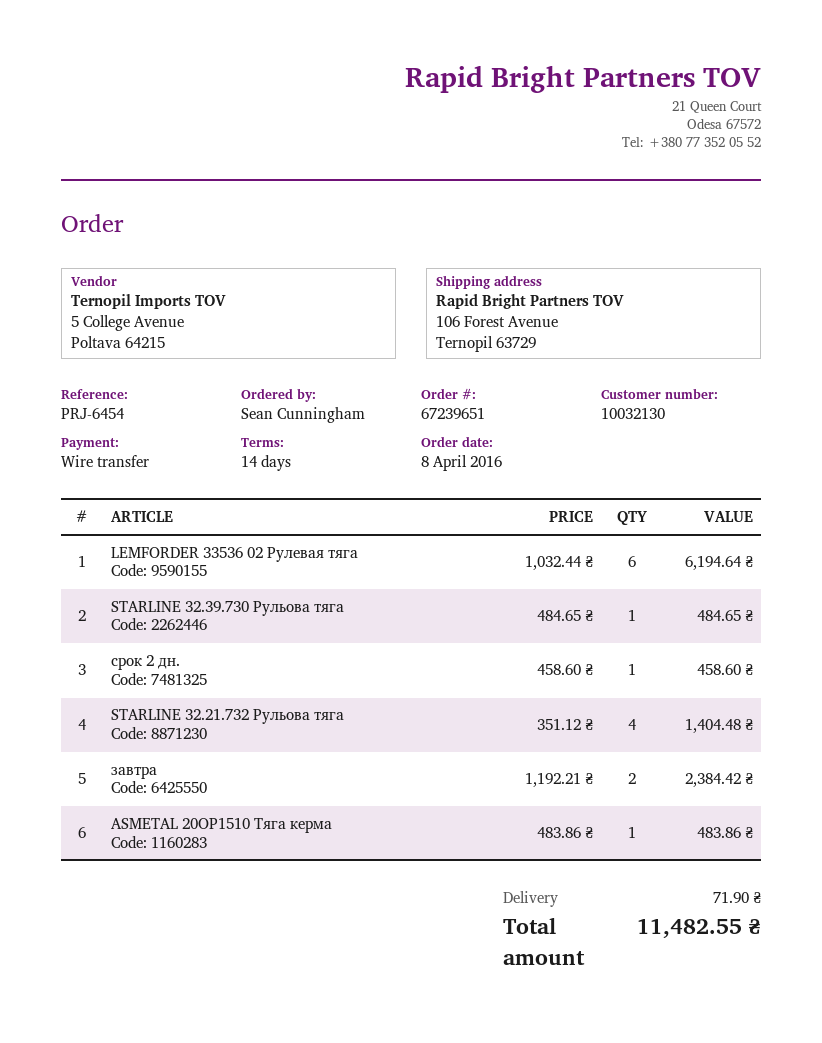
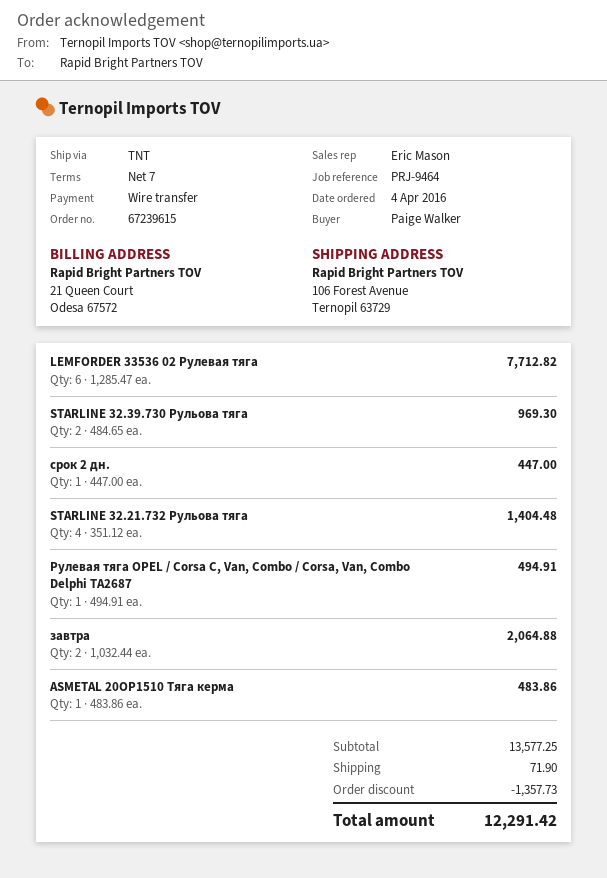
order number: 67239651 -> 67239615
order date: 2016-04-08 -> 2016-04-04
payment terms: 14 days -> 7 days
reference: PRJ-6454 -> PRJ-9464
ordered by: Sean Cunningham -> Paige Walker
LEMFORDER 33536 02 Рулевая тяга: 6 x 1032.44 = 6194.64 -> 6 x 1285.47 = 7712.82
STARLINE 32.39.730 Рульова тяга: 1 x 484.65 = 484.65 -> 2 x 484.65 = 969.30
срок 2 дн.: 1 x 458.60 = 458.60 -> 1 x 447.00 = 447.00
завтра: 2 x 1192.21 = 2384.42 -> 2 x 1032.44 = 2064.88
Рулевая тяга OPEL / Corsa C, Van, Combo / Corsa, Van, Combo Delphi TA2687: none -> 1 x 494.91 = 494.91
discount: none -> 1357.73
total: 11482.55 -> 12291.42

